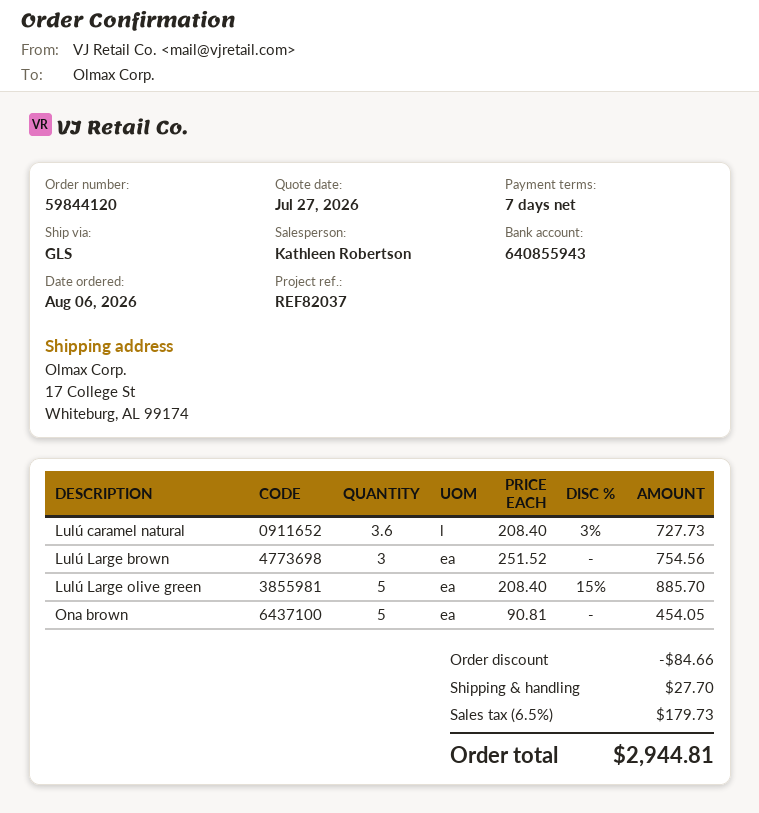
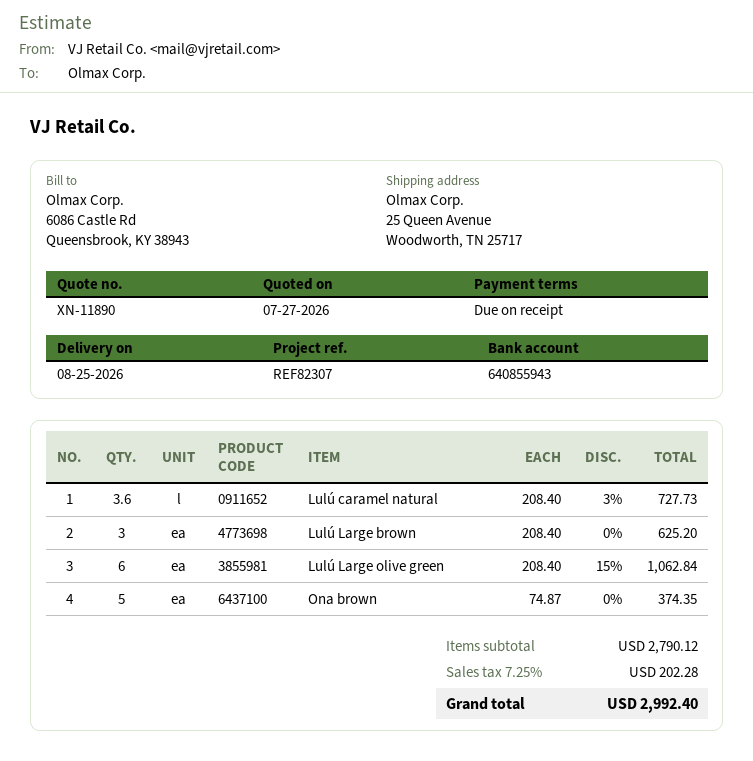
payment terms: 7 days -> on receipt
reference: REF82037 -> REF82307
ship to: 17 College St, Whiteburg, AL 99174 -> 25 Queen Avenue, Woodworth, TN 25717
Lulú Large brown: 3 x 251.52 = 754.56 -> 3 x 208.40 = 625.20
Lulú Large olive green: 5 x 208.40 - 15% = 885.70 -> 6 x 208.40 - 15% = 1062.84
Ona brown: 5 x 90.81 = 454.05 -> 5 x 74.87 = 374.35
discount: 84.66 -> none
shipping: 27.70 -> none
tax: 6.5% = 179.73 -> 7.25% = 202.28
total: 2944.81 -> 2992.40

